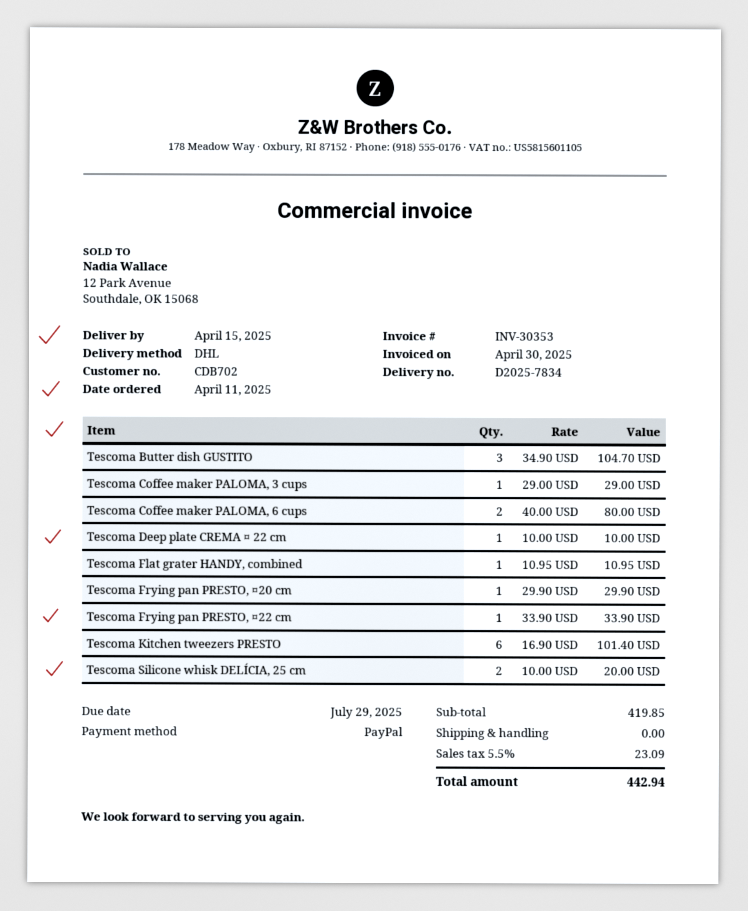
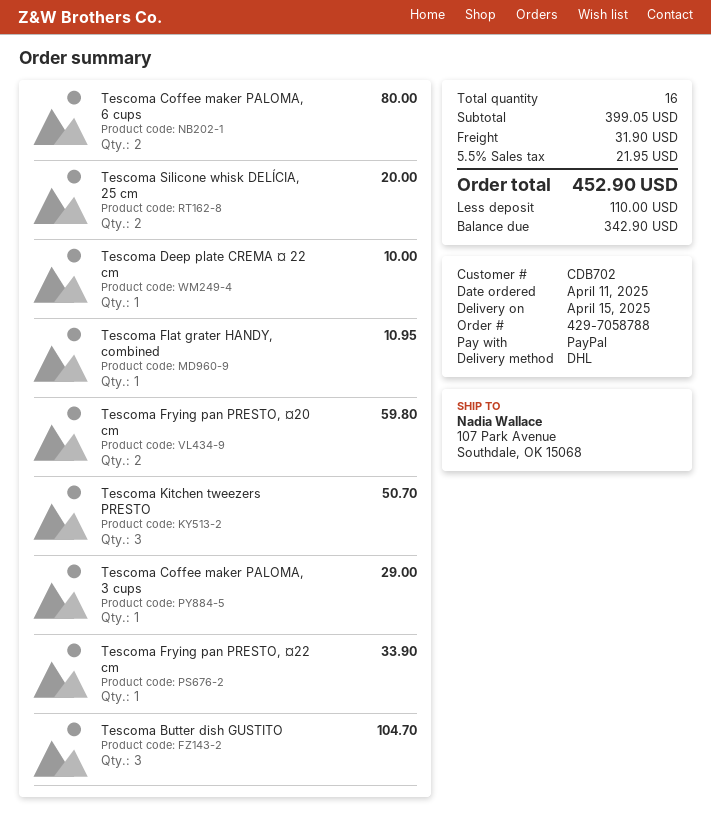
Tescoma Frying pan PRESTO, ¤20 cm: 1 for 29.90 -> 2 for 59.80
Tescoma Kitchen tweezers PRESTO: 6 for 101.40 -> 3 for 50.70
subtotal: 419.85 -> 399.05
shipping: 0.00 -> 31.90
tax: 5.5% = 23.09 -> 5.5% = 21.95
total: 442.94 -> 452.90

